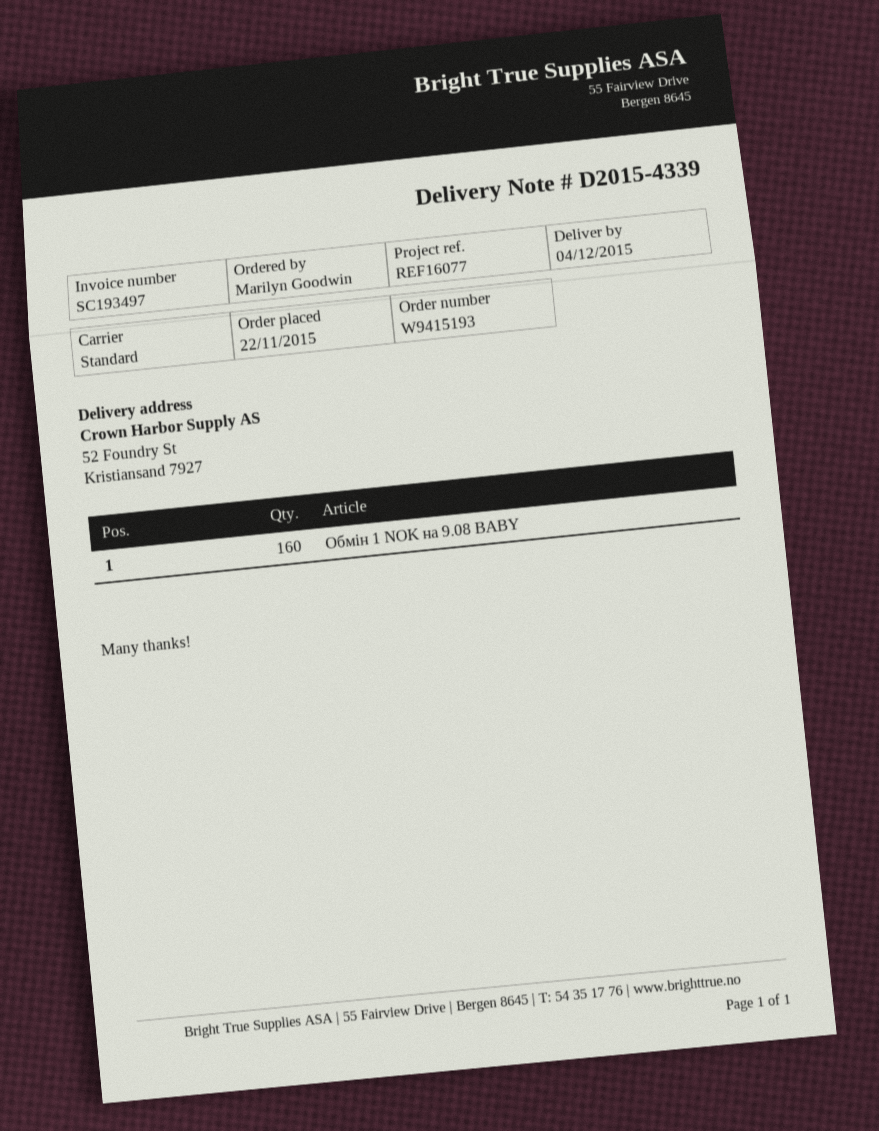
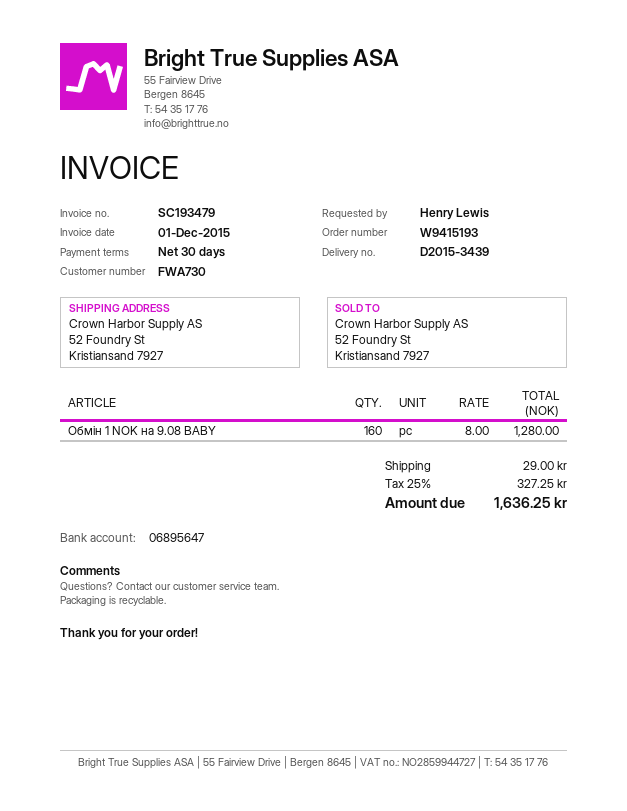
delivery note number: D2015-4339 -> D2015-3439
invoice number: SC193497 -> SC193479
ordered by: Marilyn Goodwin -> Henry Lewis

